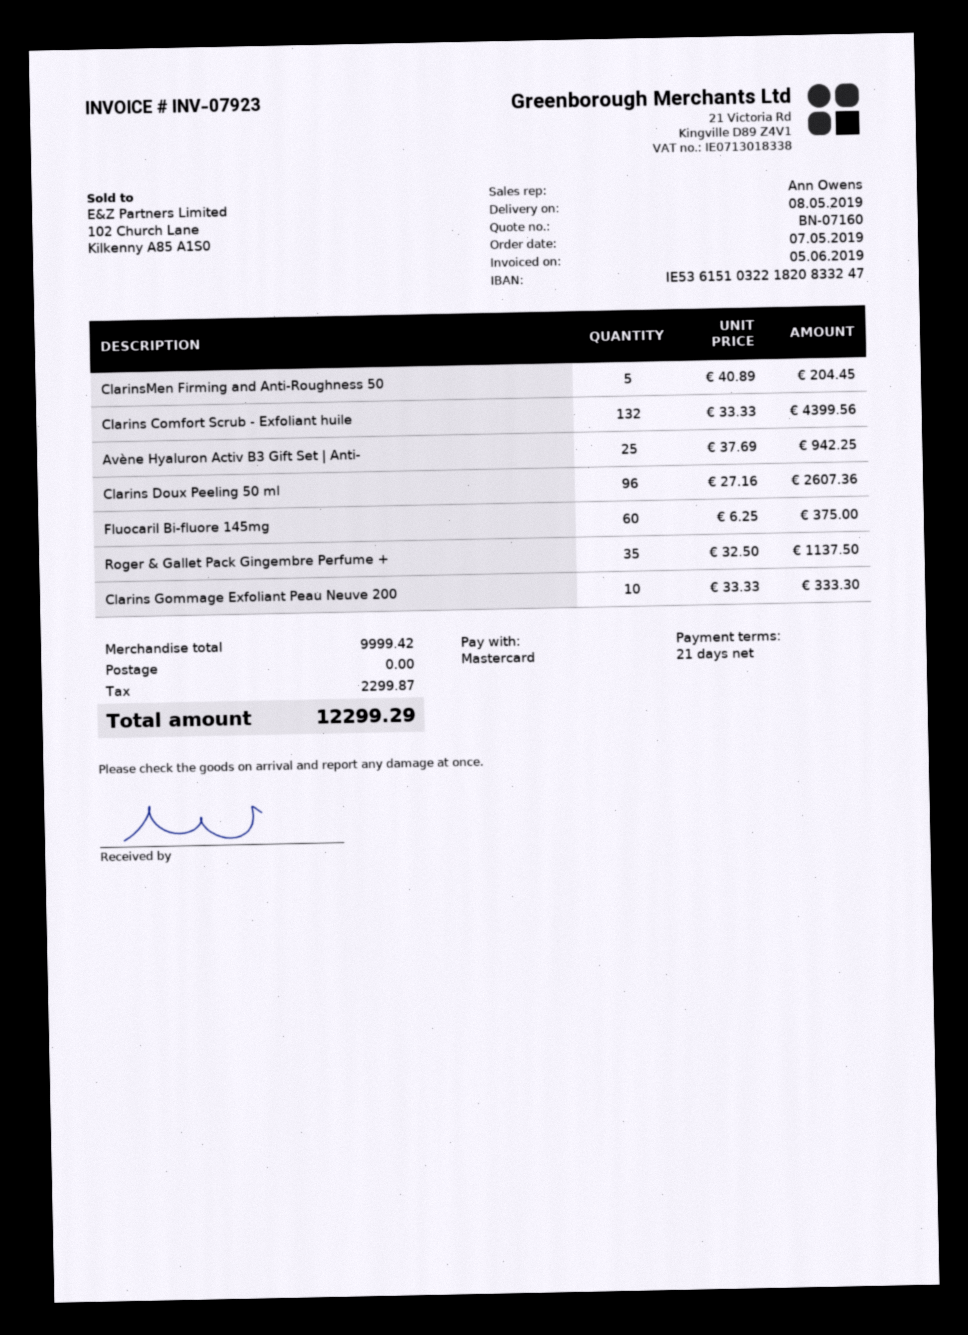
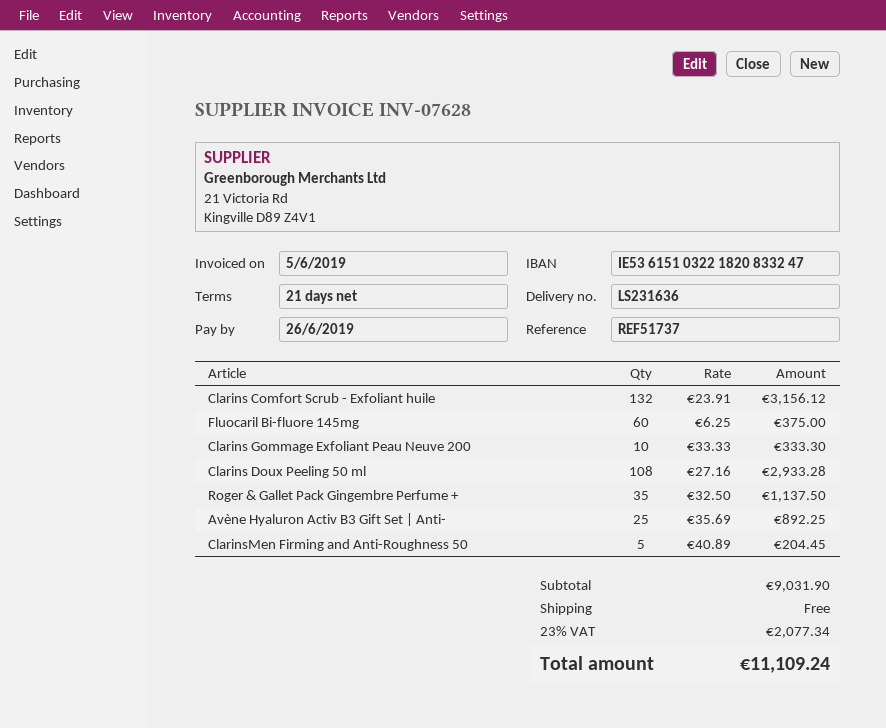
invoice number: INV-07923 -> INV-07628
Clarins Comfort Scrub - Exfoliant huile: 132 x 33.33 = 4399.56 -> 132 x 23.91 = 3156.12
Avène Hyaluron Activ B3 Gift Set | Anti-: 25 x 37.69 = 942.25 -> 25 x 35.69 = 892.25
Clarins Doux Peeling 50 ml: 96 x 27.16 = 2607.36 -> 108 x 27.16 = 2933.28
subtotal: 9999.42 -> 9031.90
tax: 2299.87 -> 2077.34
total: 12299.29 -> 11109.24

